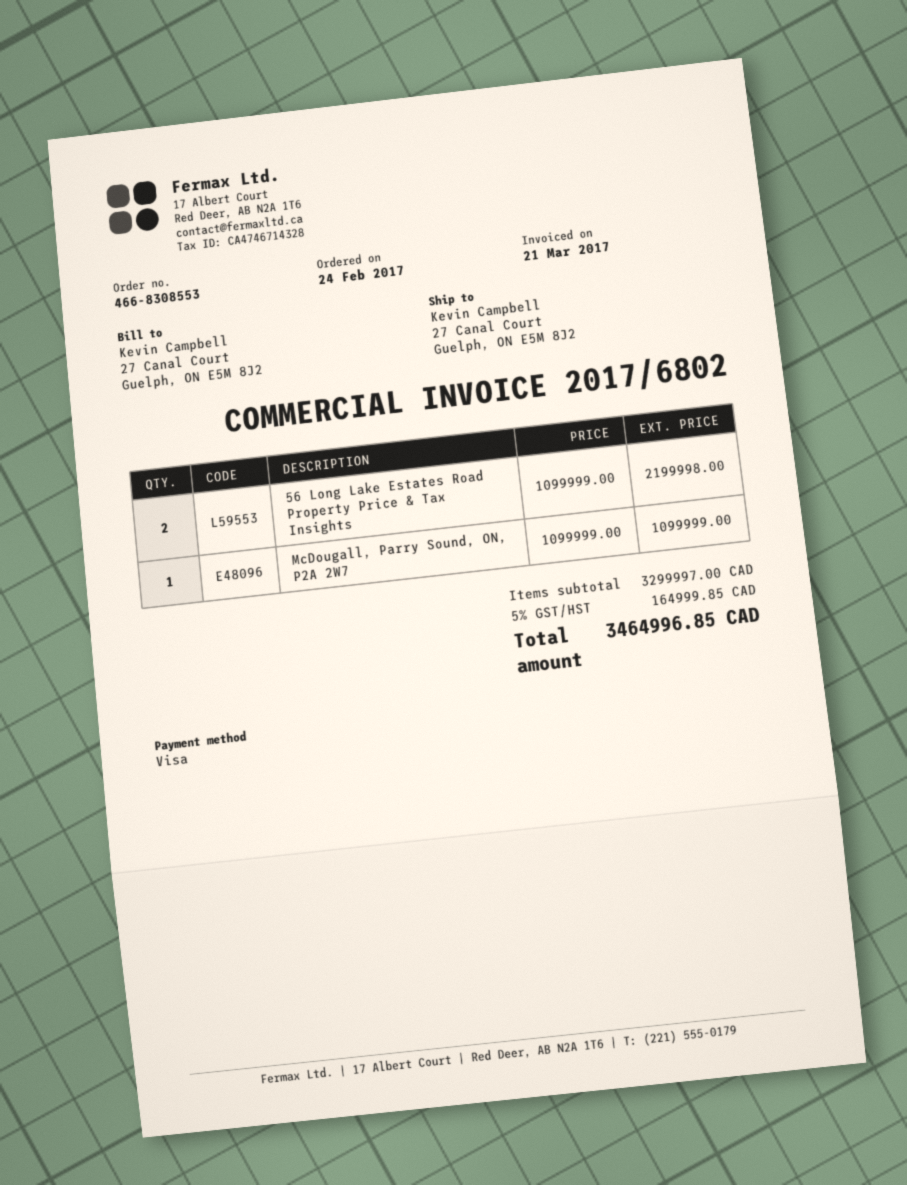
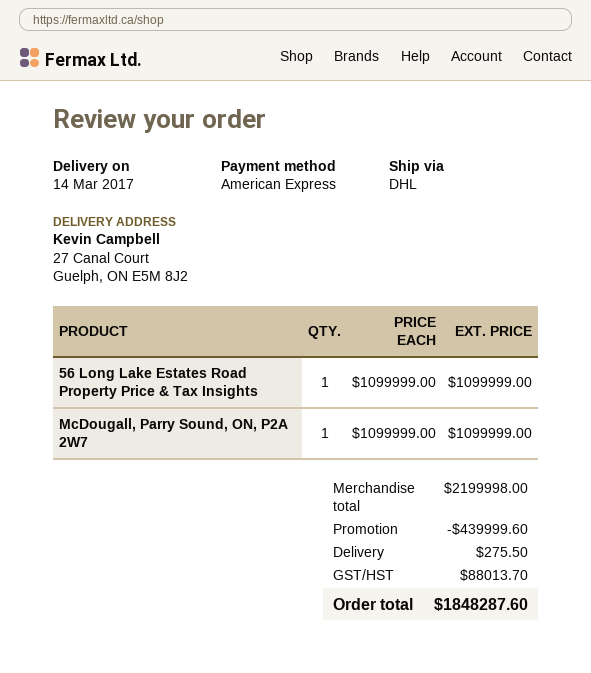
payment method: Visa -> American Express
56 Long Lake Estates Road Property Price & Tax Insights: 2 x 1099999.00 = 2199998.00 -> 1 x 1099999.00 = 1099999.00
subtotal: 3299997.00 -> 2199998.00
discount: none -> 439999.60
shipping: none -> 275.50
tax: 164999.85 -> 88013.70
total: 3464996.85 -> 1848287.60

